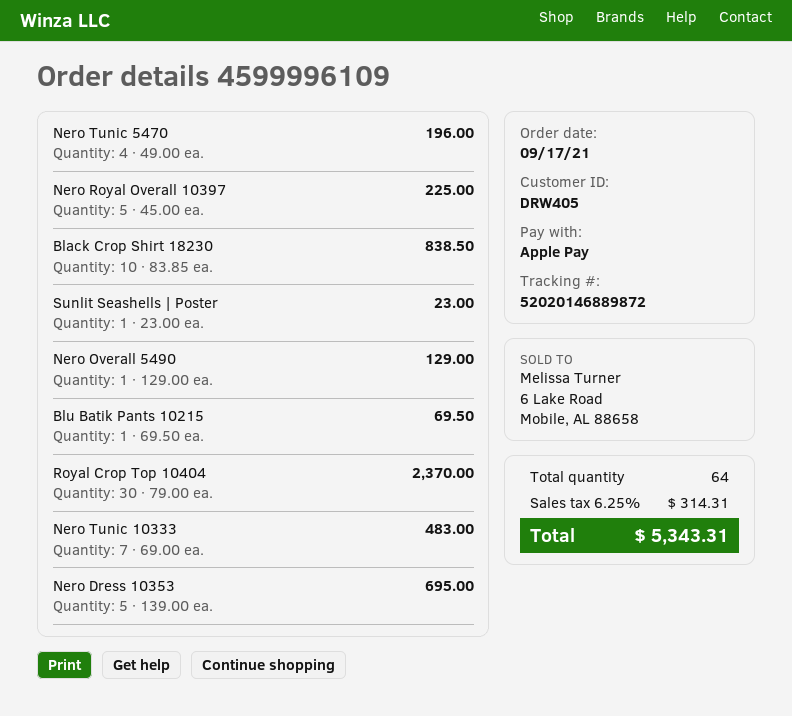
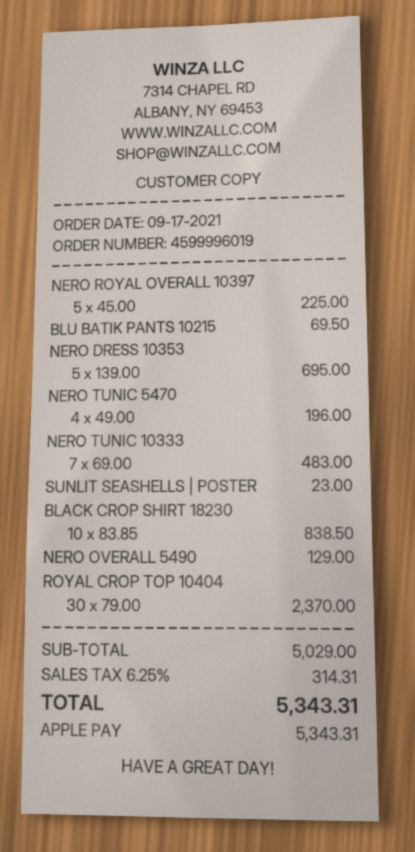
order number: 4599996109 -> 4599996019

